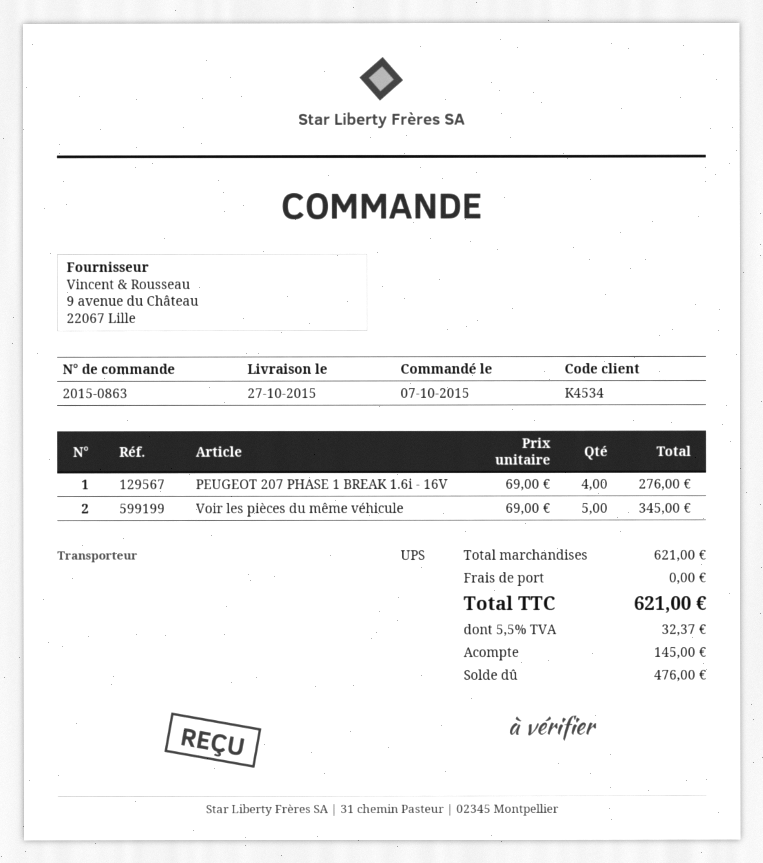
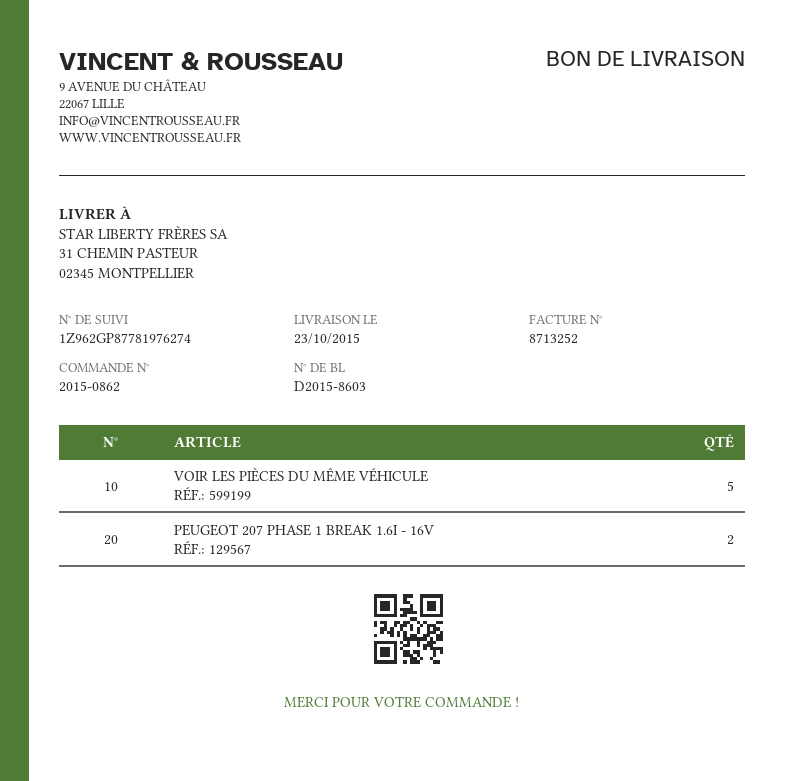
order number: 2015-0863 -> 2015-0862
delivery date: 2015-10-27 -> 2015-10-23
PEUGEOT 207 PHASE 1 BREAK 1.6i - 16V: 4 -> 2

